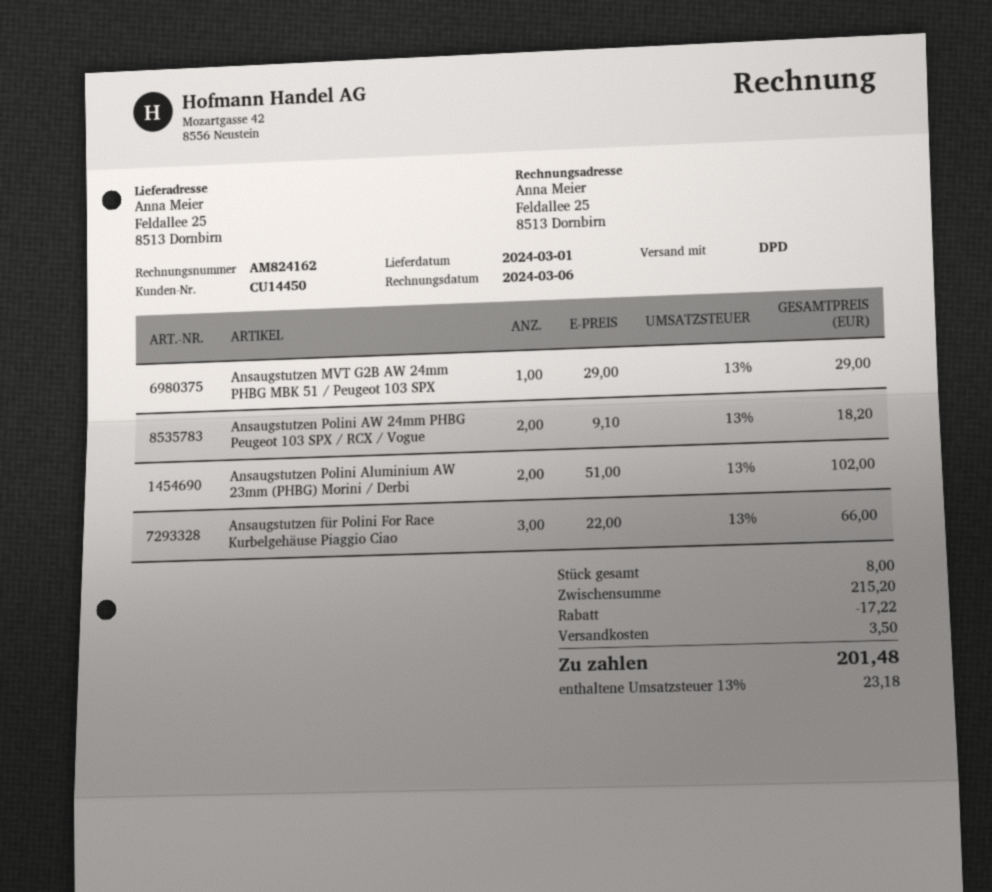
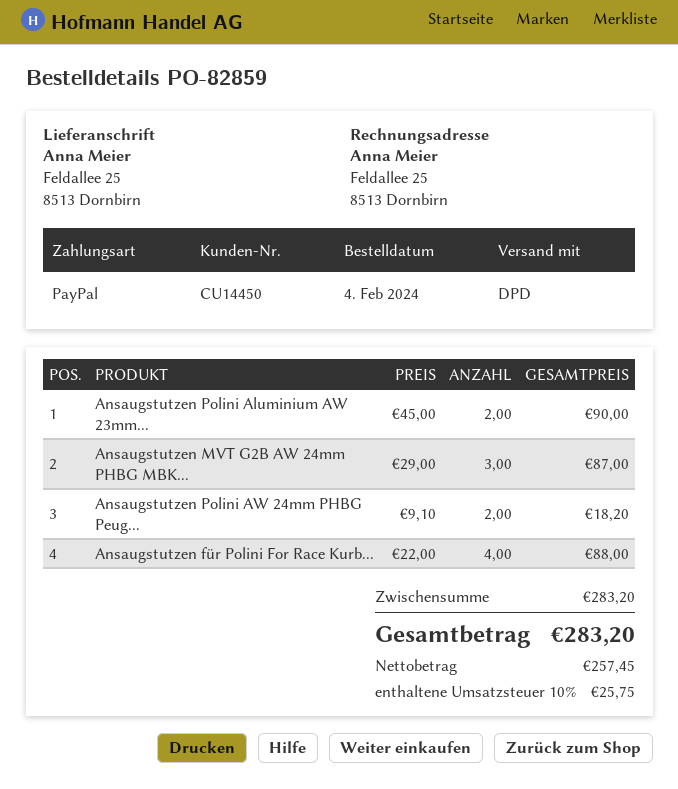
Ansaugstutzen MVT G2B AW 24mm PHBG MBK 51 / Peugeot 103 SPX: 1 x 29.00 = 29.00 -> 3 x 29.00 = 87.00
Ansaugstutzen Polini Aluminium AW 23mm (PHBG) Morini / Derbi: 2 x 51.00 = 102.00 -> 2 x 45.00 = 90.00
Ansaugstutzen für Polini For Race Kurbelgehäuse Piaggio Ciao: 3 x 22.00 = 66.00 -> 4 x 22.00 = 88.00
subtotal: 215.20 -> 283.20
discount: 17.22 -> none
shipping: 3.50 -> none
tax: 13% = 23.18 -> 10% = 25.75
total: 201.48 -> 283.20

